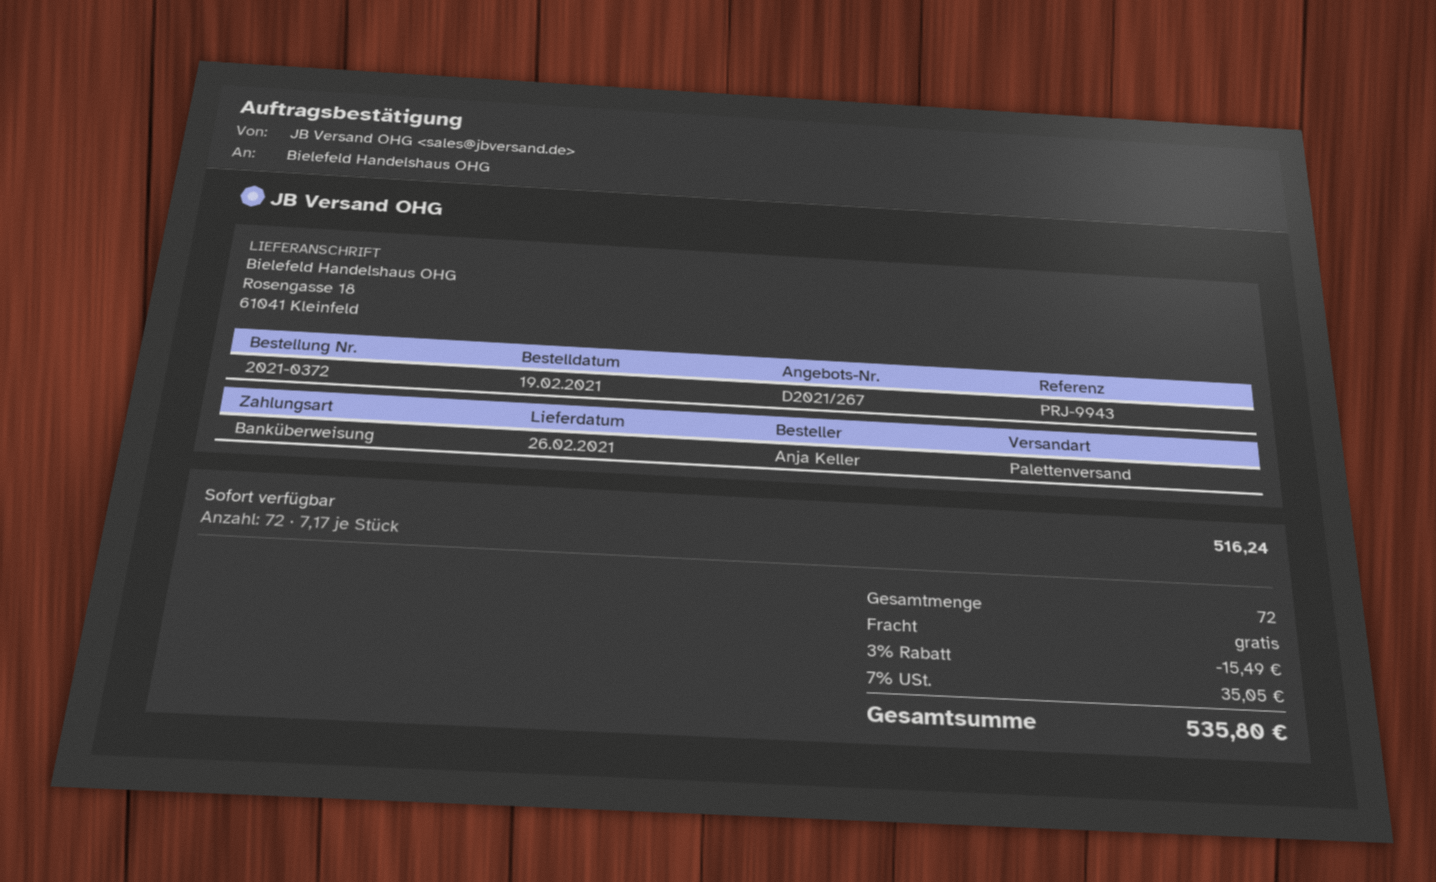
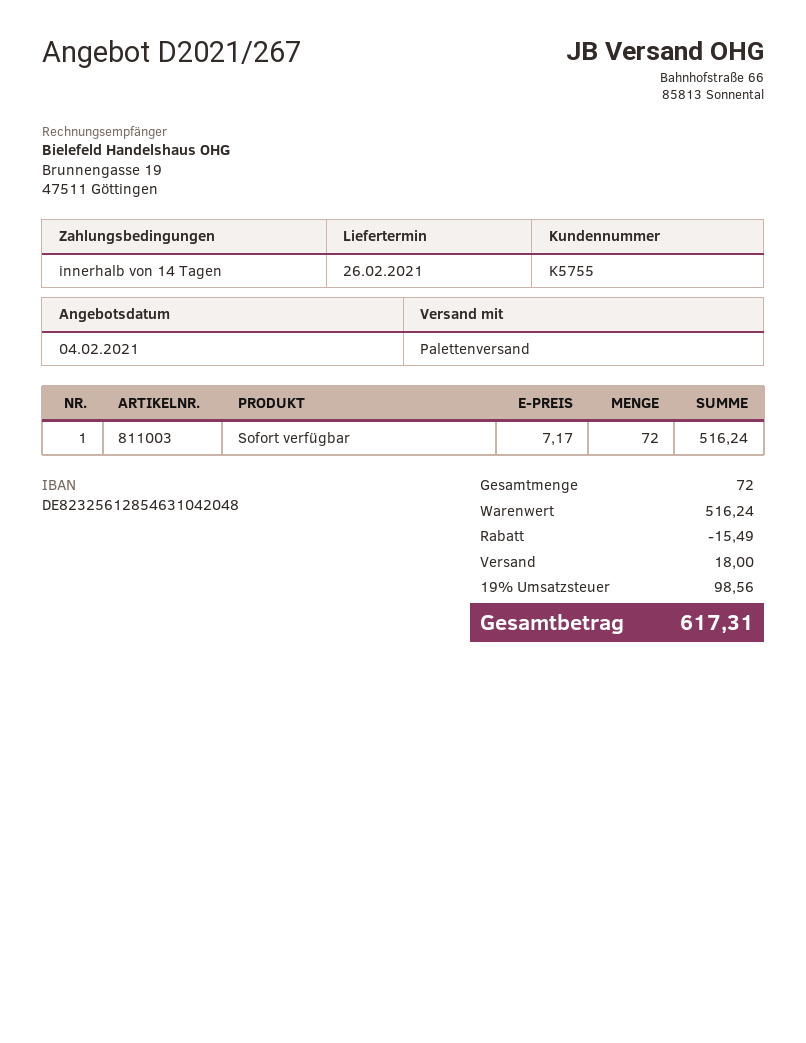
shipping: 0.00 -> 18.00
tax: 7% = 35.05 -> 19% = 98.56
total: 535.80 -> 617.31

